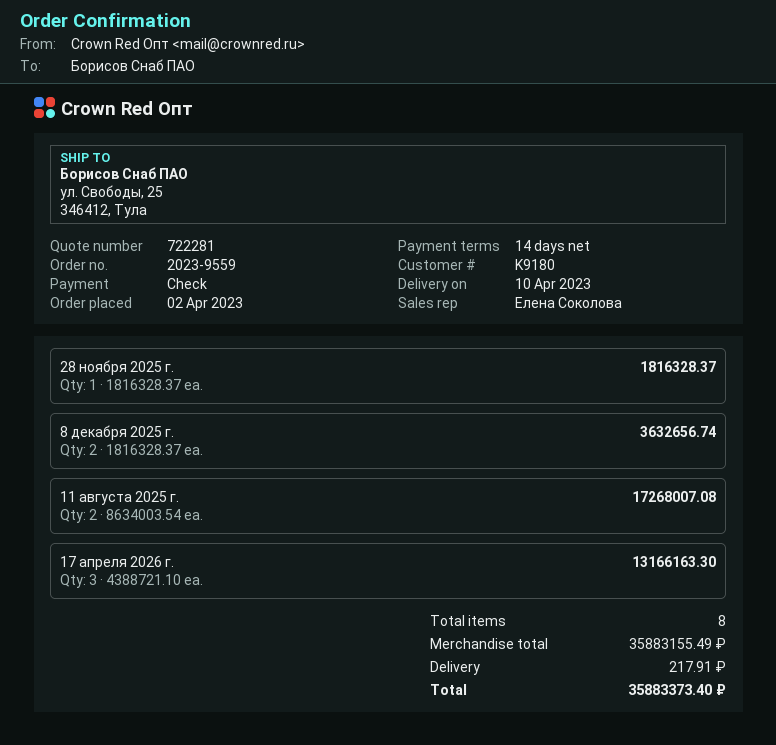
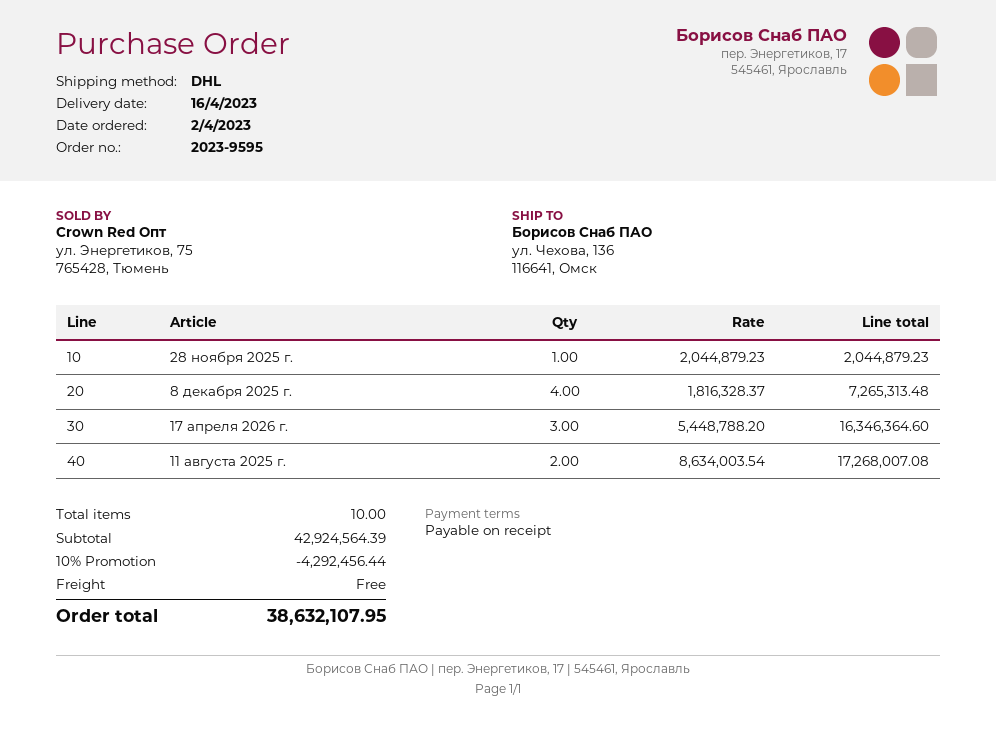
order number: 2023-9559 -> 2023-9595
delivery date: 2023-04-10 -> 2023-04-16
payment terms: 14 days -> on receipt
ship to: ул. Свободы, 25, 346412, Тула -> ул. Чехова, 136, 116641, Омск
28 ноября 2025 г.: 1 x 1816328.37 = 1816328.37 -> 1 x 2044879.23 = 2044879.23
8 декабря 2025 г.: 2 x 1816328.37 = 3632656.74 -> 4 x 1816328.37 = 7265313.48
17 апреля 2026 г.: 3 x 4388721.10 = 13166163.30 -> 3 x 5448788.20 = 16346364.60
total quantity: 8 -> 10
subtotal: 35883155.49 -> 42924564.39
discount: none -> 10% = 4292456.44
shipping: 217.91 -> 0.00
total: 35883373.40 -> 38632107.95

